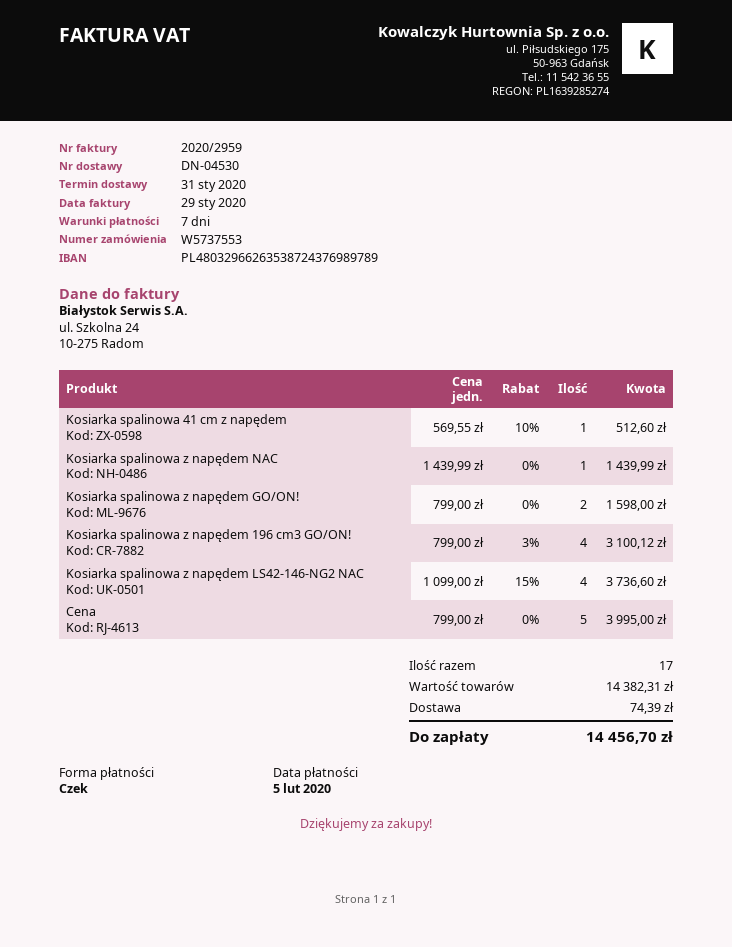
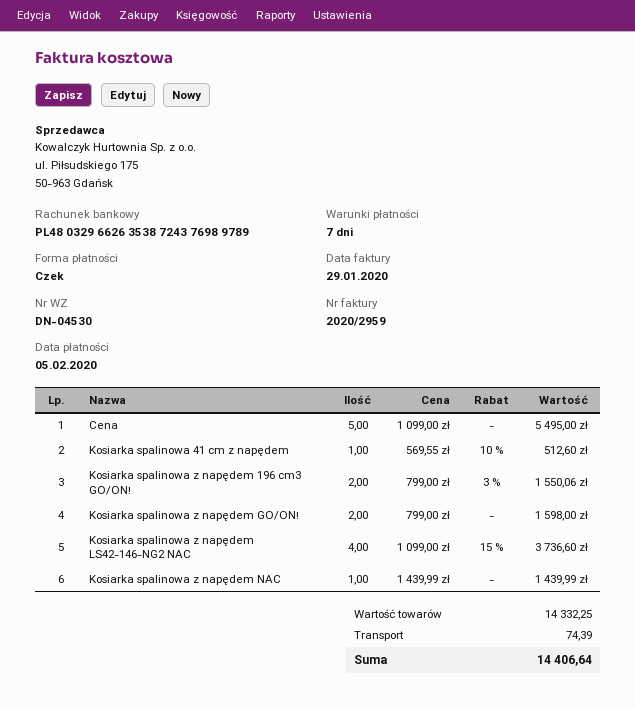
Kosiarka spalinowa z napędem 196 cm3 GO/ON!: 4 x 799.00 - 3% = 3100.12 -> 2 x 799.00 - 3% = 1550.06
Cena: 5 x 799.00 = 3995.00 -> 5 x 1099.00 = 5495.00
subtotal: 14382.31 -> 14332.25
total: 14456.70 -> 14406.64

